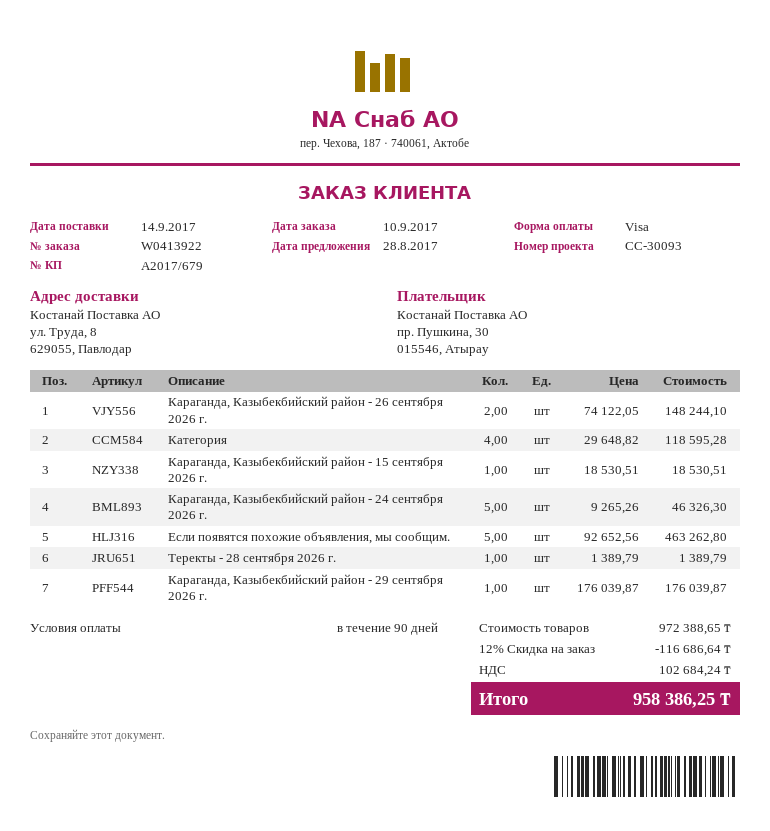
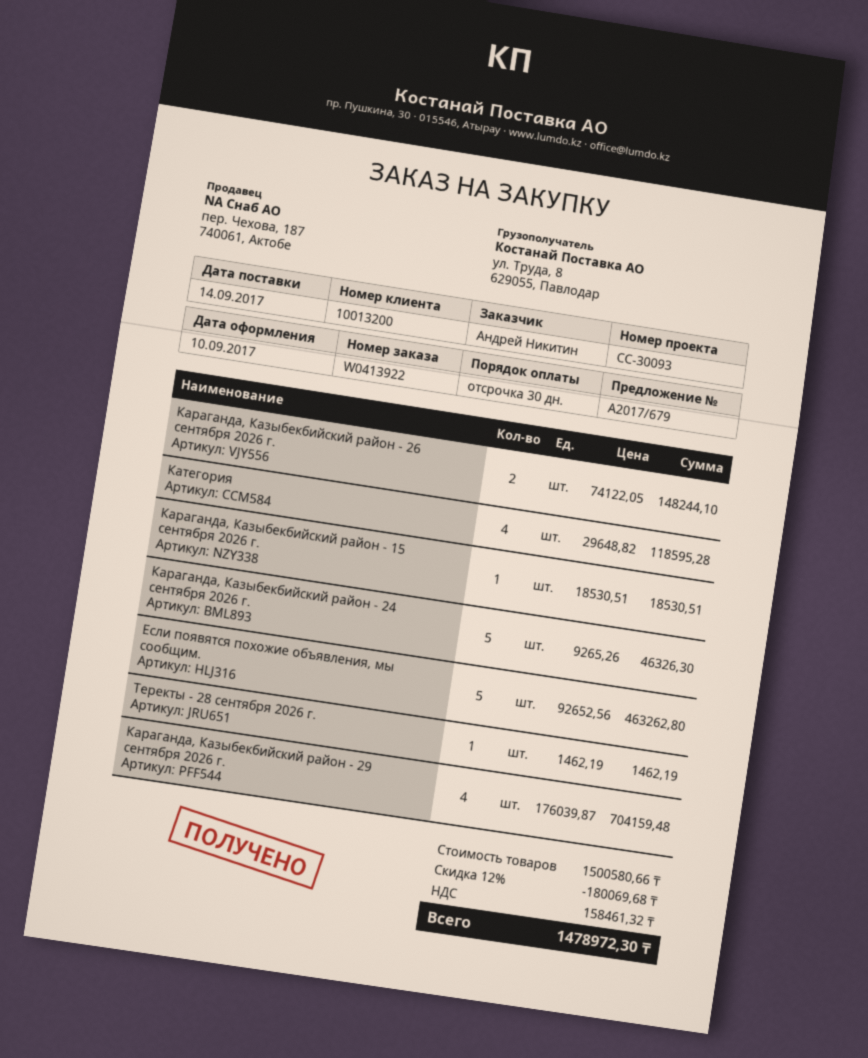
payment terms: 90 days -> 30 days
Теректы - 28 сентября 2026 г.: 1 x 1389.79 = 1389.79 -> 1 x 1462.19 = 1462.19
Караганда, Казыбекбийский район - 29 сентября 2026 г.: 1 x 176039.87 = 176039.87 -> 4 x 176039.87 = 704159.48
subtotal: 972388.65 -> 1500580.66
discount: 12% = 116686.64 -> 12% = 180069.68
tax: 102684.24 -> 158461.32
total: 958386.25 -> 1478972.30

